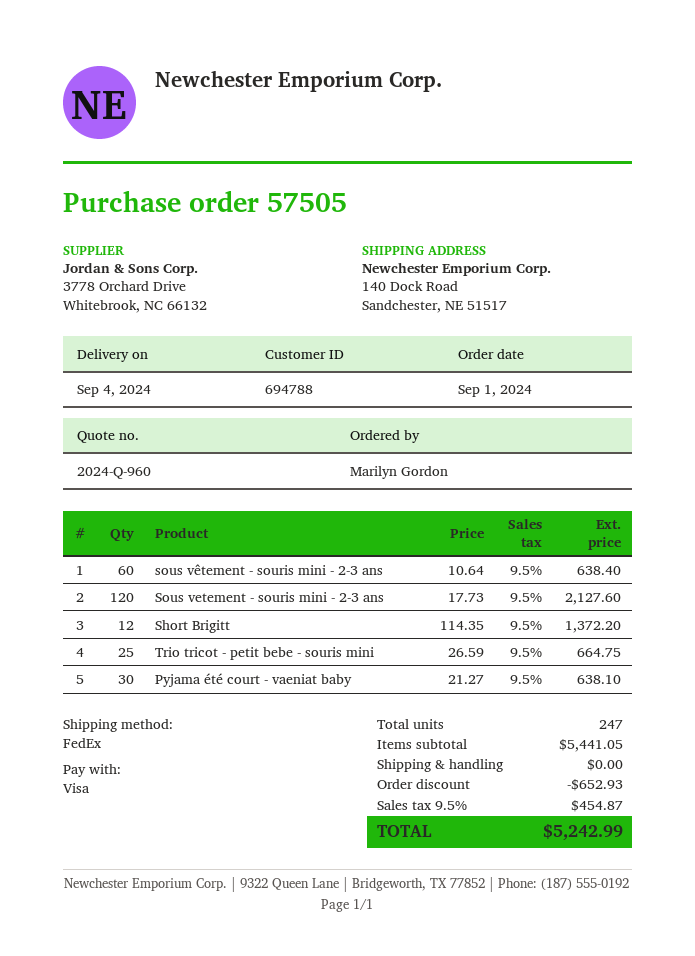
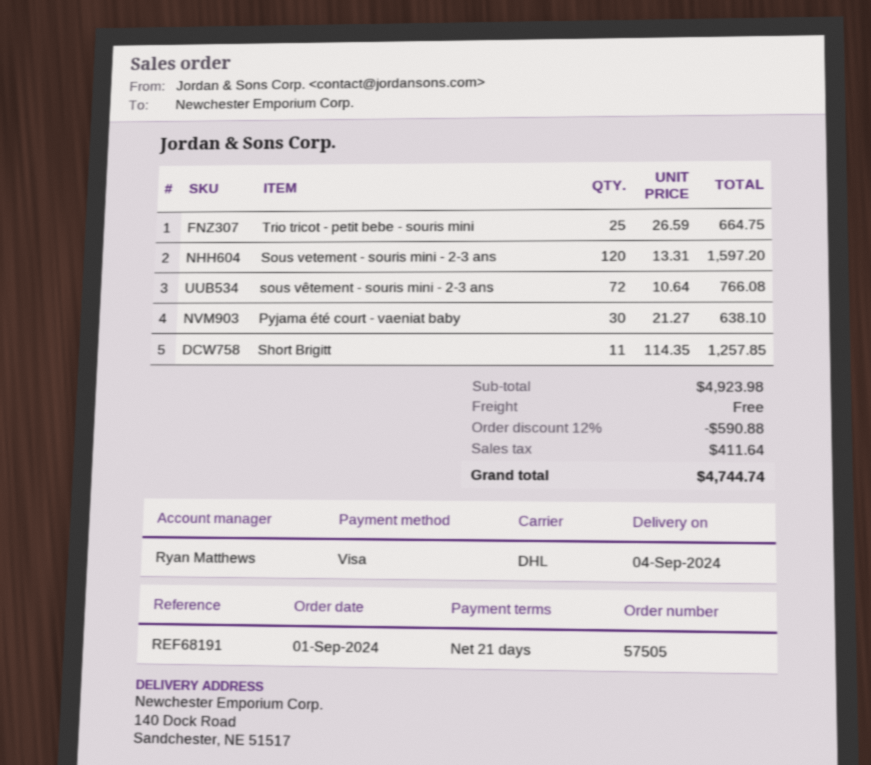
shipping method: FedEx -> DHL
sous vêtement - souris mini - 2-3 ans: 60 x 10.64 = 638.40 -> 72 x 10.64 = 766.08
Sous vetement - souris mini - 2-3 ans: 120 x 17.73 = 2127.60 -> 120 x 13.31 = 1597.20
Short Brigitt: 12 x 114.35 = 1372.20 -> 11 x 114.35 = 1257.85
subtotal: 5441.05 -> 4923.98
discount: 652.93 -> 590.88
tax: 454.87 -> 411.64
total: 5242.99 -> 4744.74

